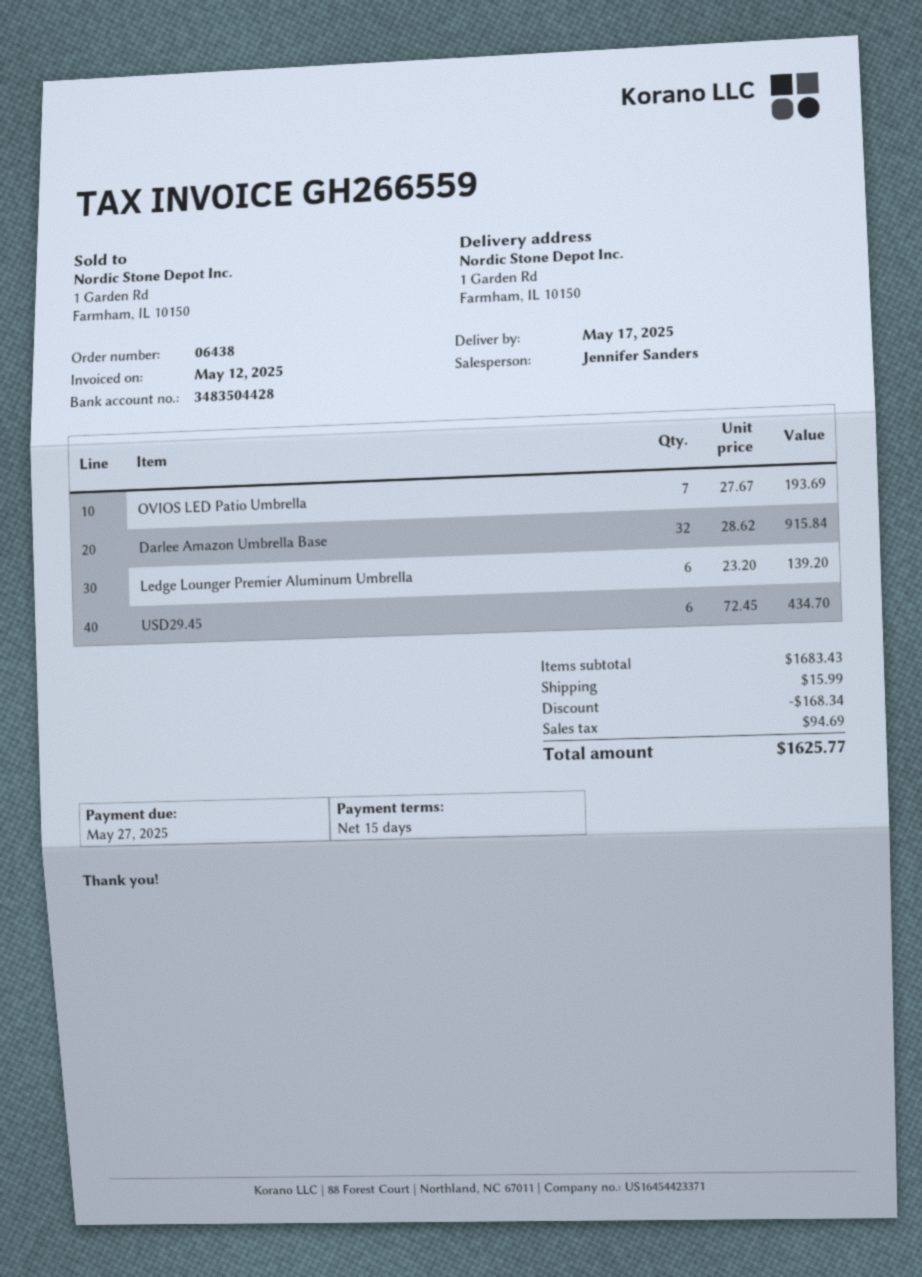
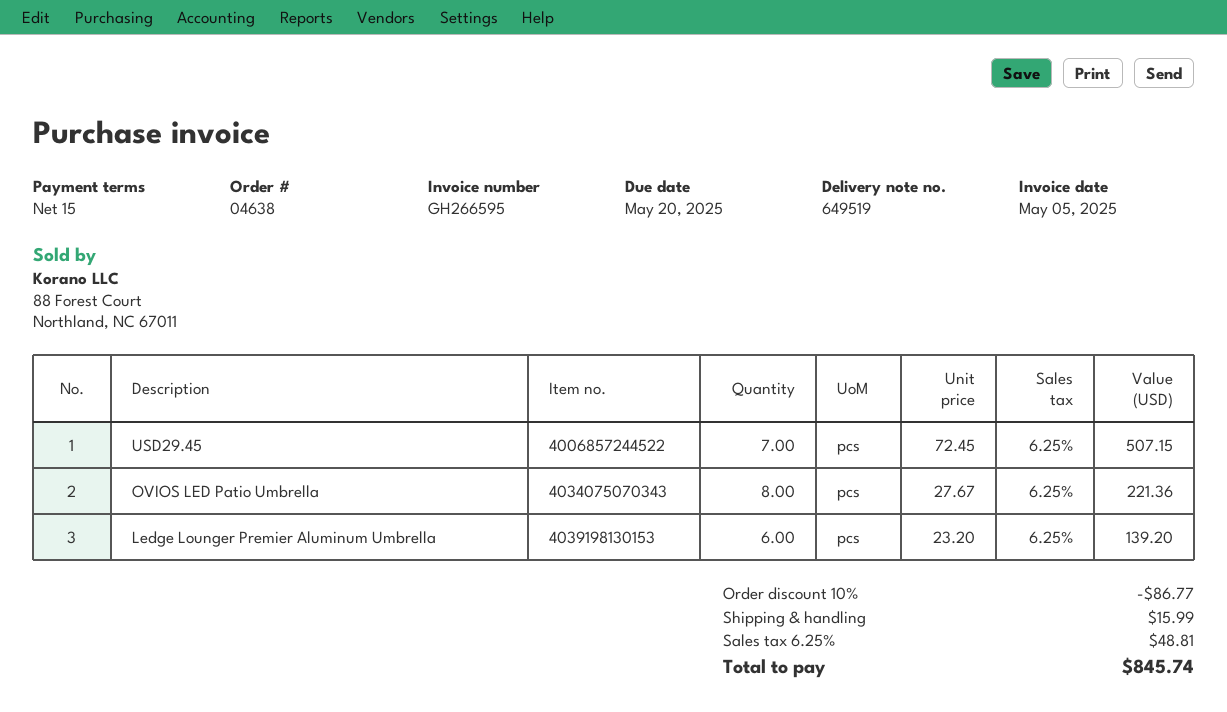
order number: 06438 -> 04638
invoice number: GH266559 -> GH266595
invoice date: 2025-05-12 -> 2025-05-05
due date: 2025-05-27 -> 2025-05-20
OVIOS LED Patio Umbrella: 7 x 27.67 = 193.69 -> 8 x 27.67 = 221.36
Darlee Amazon Umbrella Base: 32 x 28.62 = 915.84 -> none
USD29.45: 6 x 72.45 = 434.70 -> 7 x 72.45 = 507.15
discount: 168.34 -> 86.77
tax: 94.69 -> 48.81
total: 1625.77 -> 845.74

